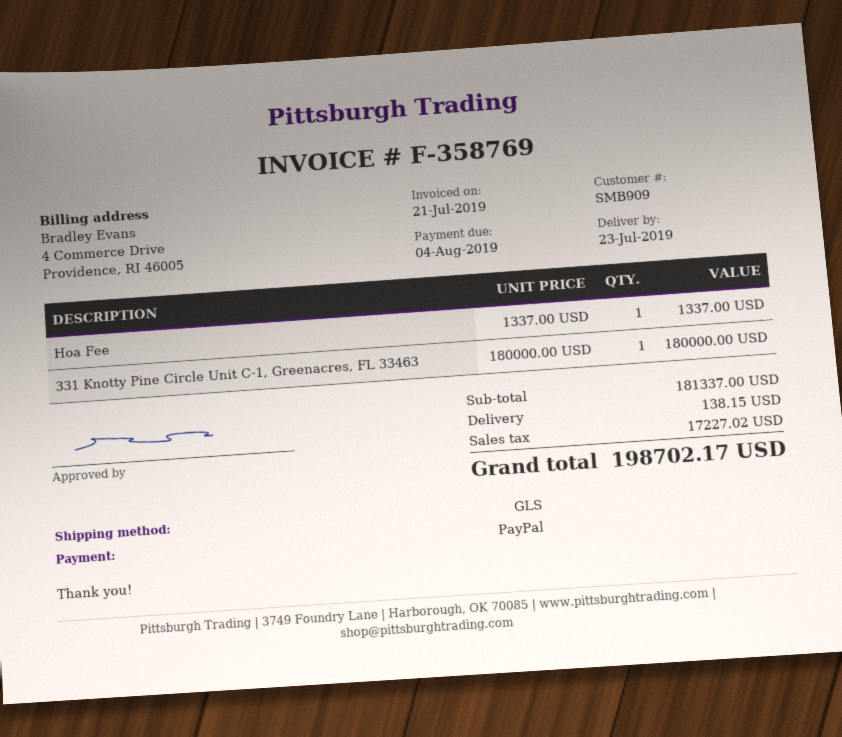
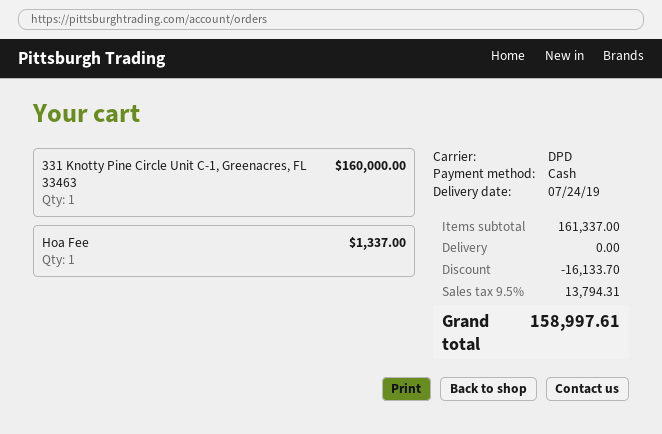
delivery date: 2019-07-23 -> 2019-07-24
payment method: PayPal -> cash
shipping method: GLS -> DPD
331 Knotty Pine Circle Unit C-1, Greenacres, FL 33463: 1 for 180000.00 -> 1 for 160000.00
subtotal: 181337.00 -> 161337.00
discount: none -> 16133.70
shipping: 138.15 -> 0.00
tax: 17227.02 -> 13794.31
total: 198702.17 -> 158997.61

